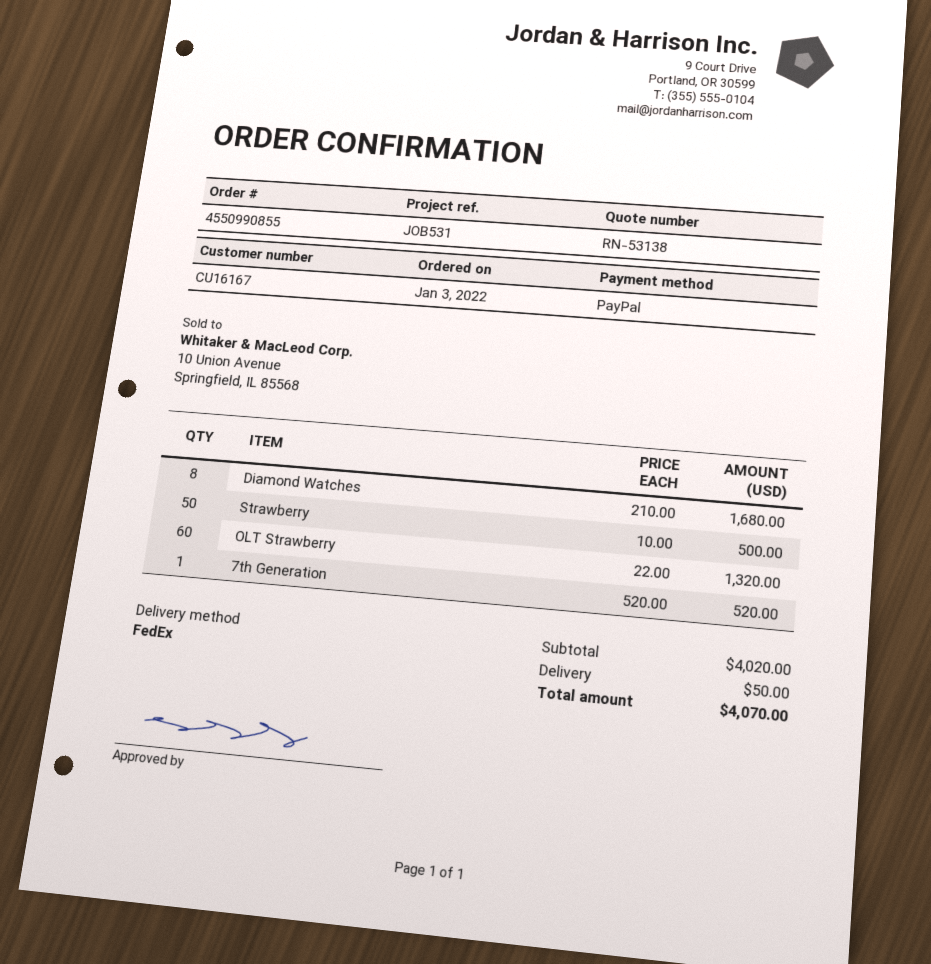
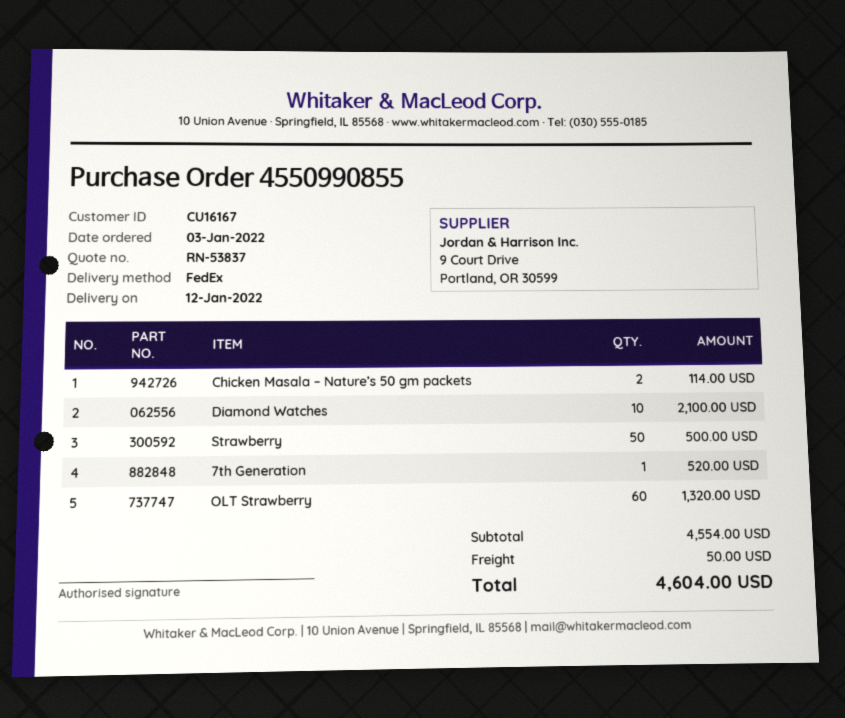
quote number: RN-53138 -> RN-53837
Diamond Watches: 8 for 1680.00 -> 10 for 2100.00
Chicken Masala – Nature’s 50 gm packets: none -> 2 for 114.00
subtotal: 4020.00 -> 4554.00
total: 4070.00 -> 4604.00

